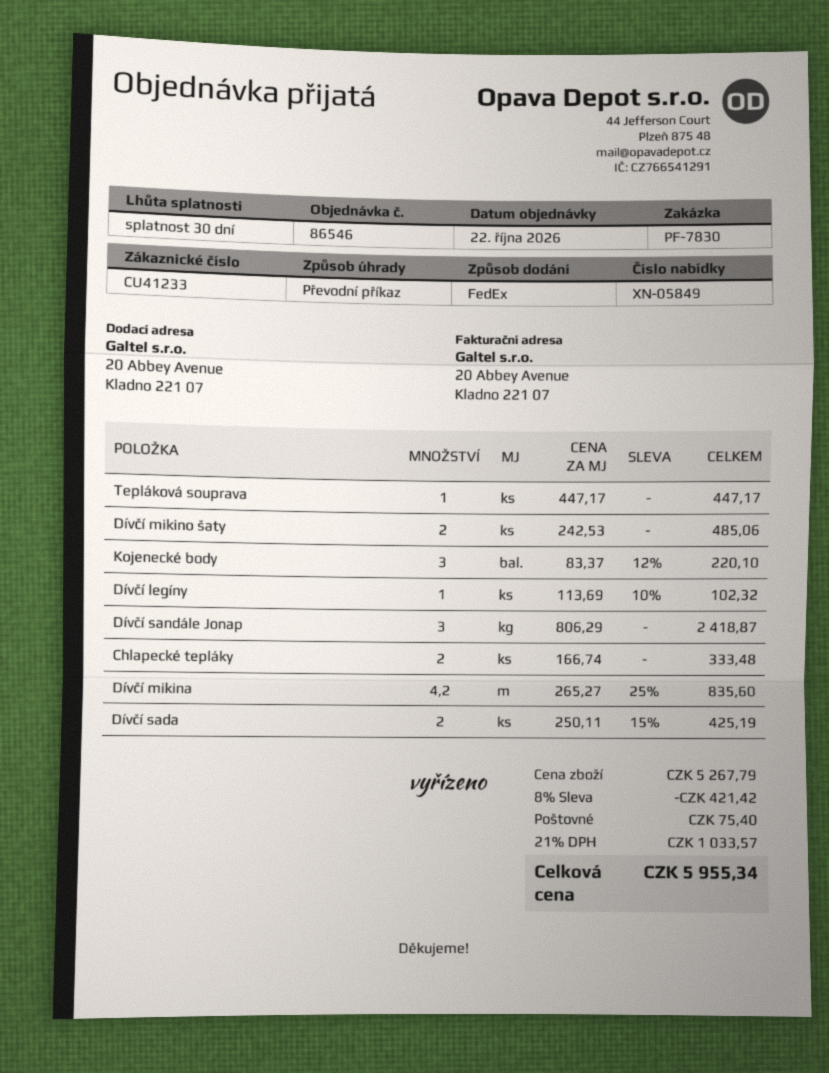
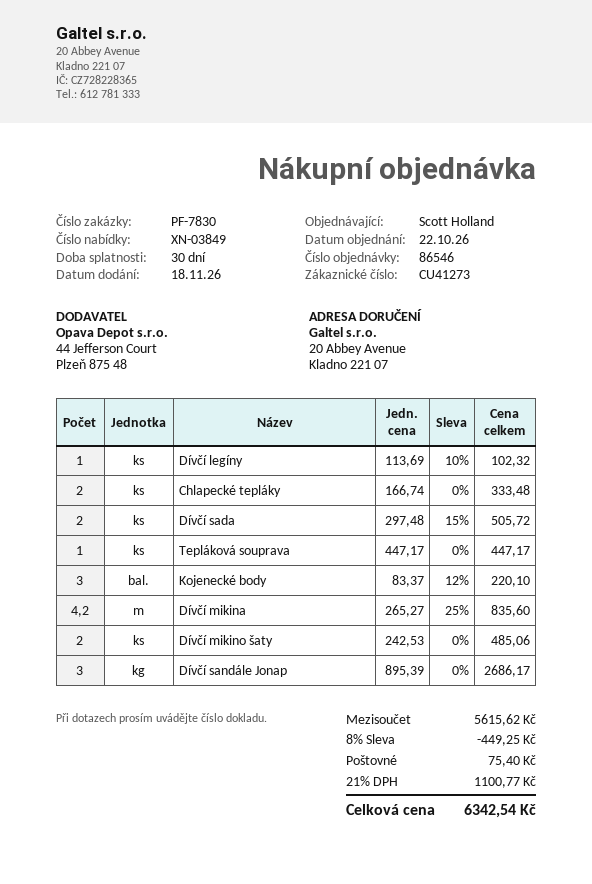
quote number: XN-05849 -> XN-03849
customer number: CU41233 -> CU41273
Dívčí sandále Jonap: 3 x 806.29 = 2418.87 -> 3 x 895.39 = 2686.17
Dívčí sada: 2 x 250.11 - 15% = 425.19 -> 2 x 297.48 - 15% = 505.72
subtotal: 5267.79 -> 5615.62
discount: 8% = 421.42 -> 8% = 449.25
tax: 21% = 1033.57 -> 21% = 1100.77
total: 5955.34 -> 6342.54

